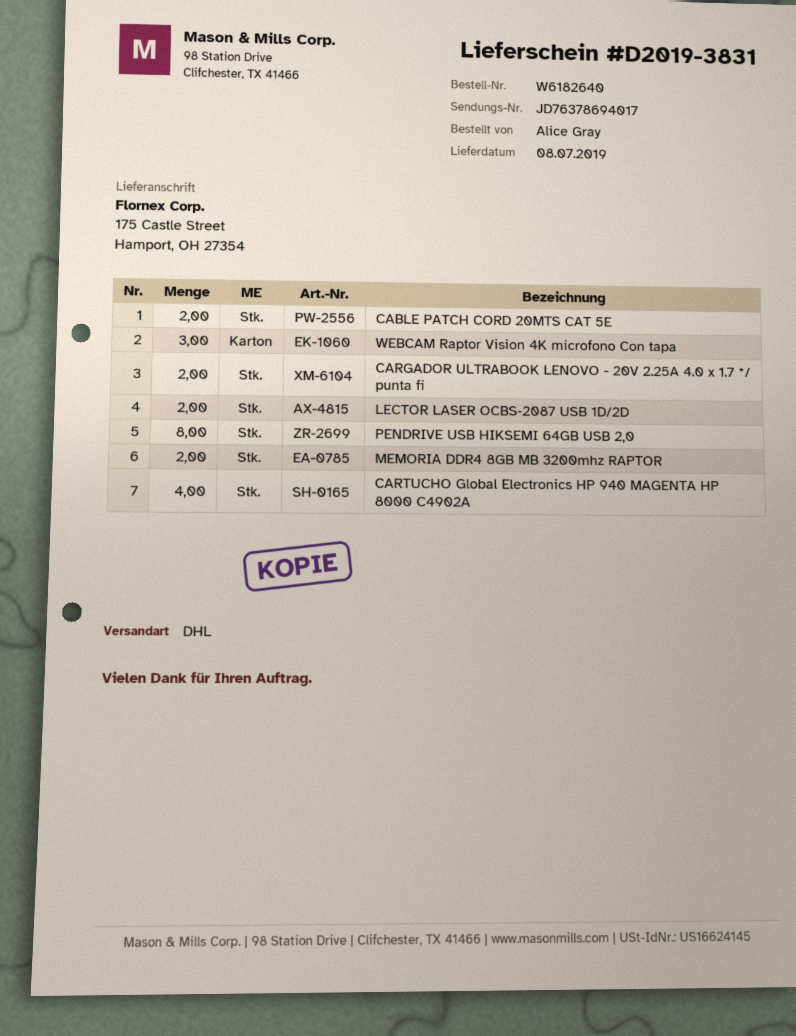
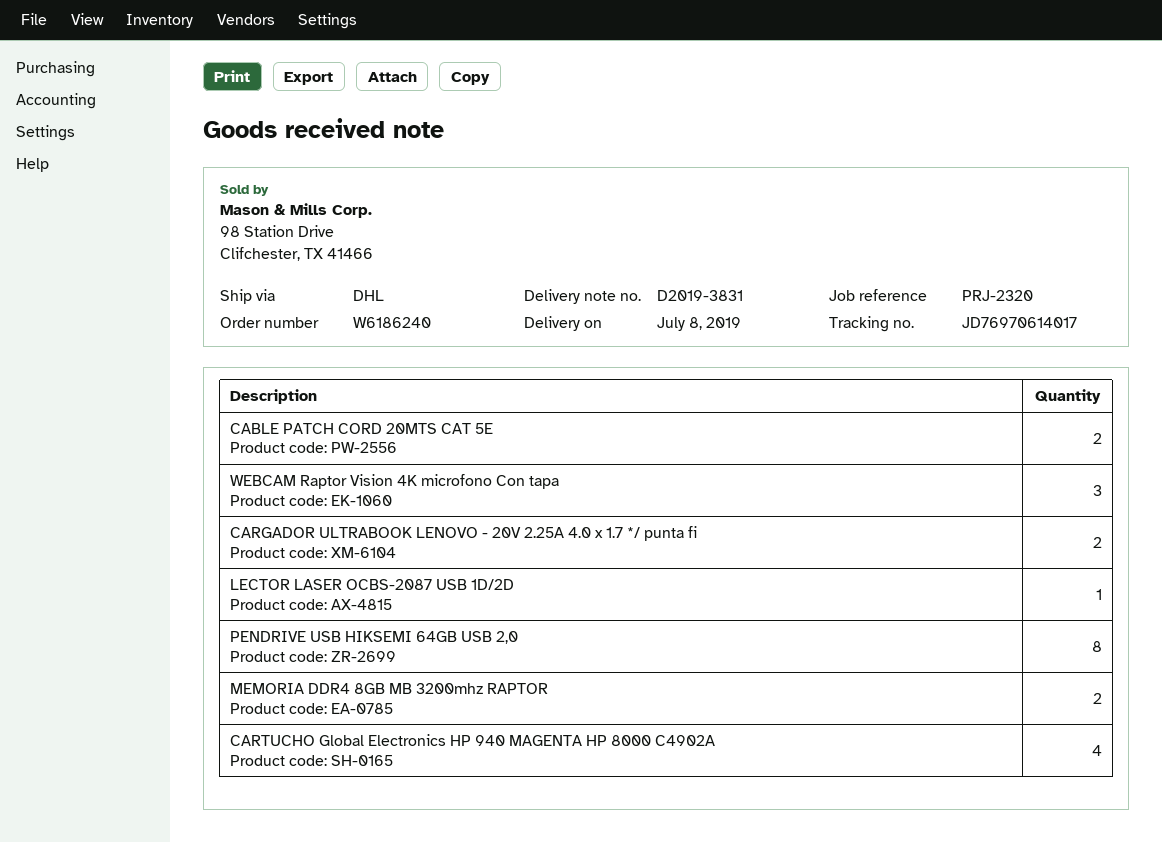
order number: W6182640 -> W6186240
tracking number: JD76378694017 -> JD76970614017
LECTOR LASER OCBS-2087 USB 1D/2D: 2 -> 1

